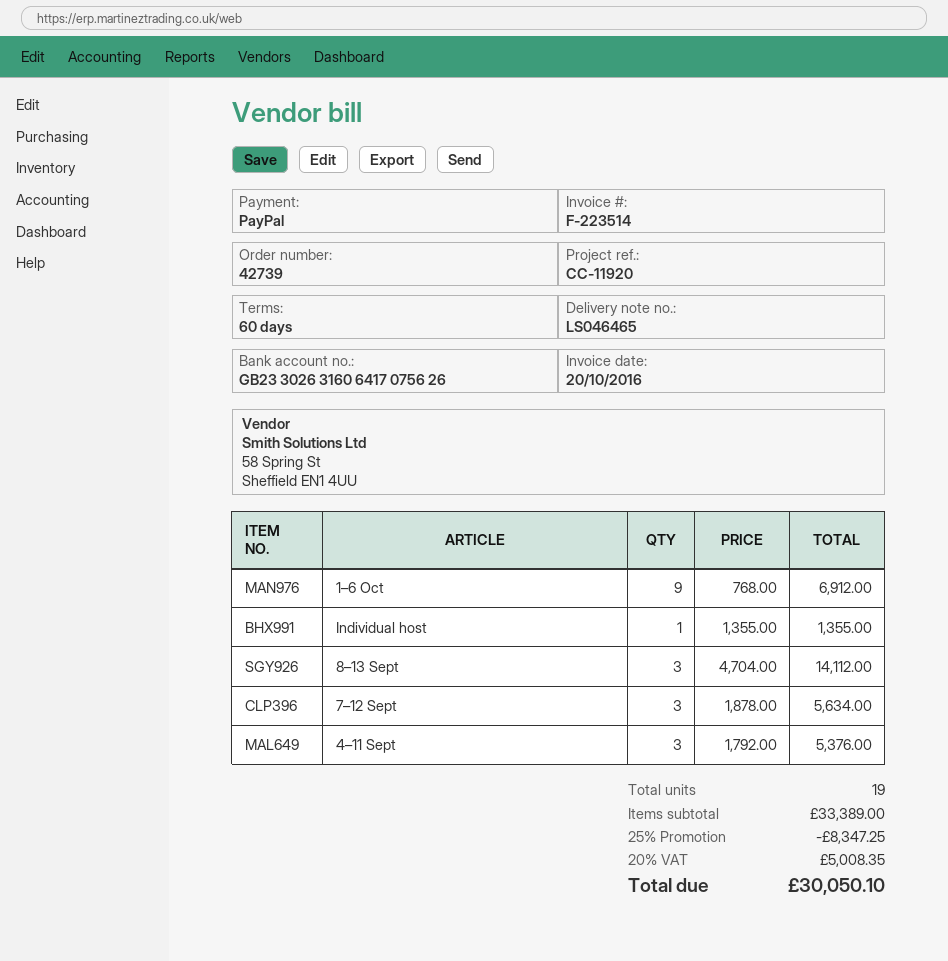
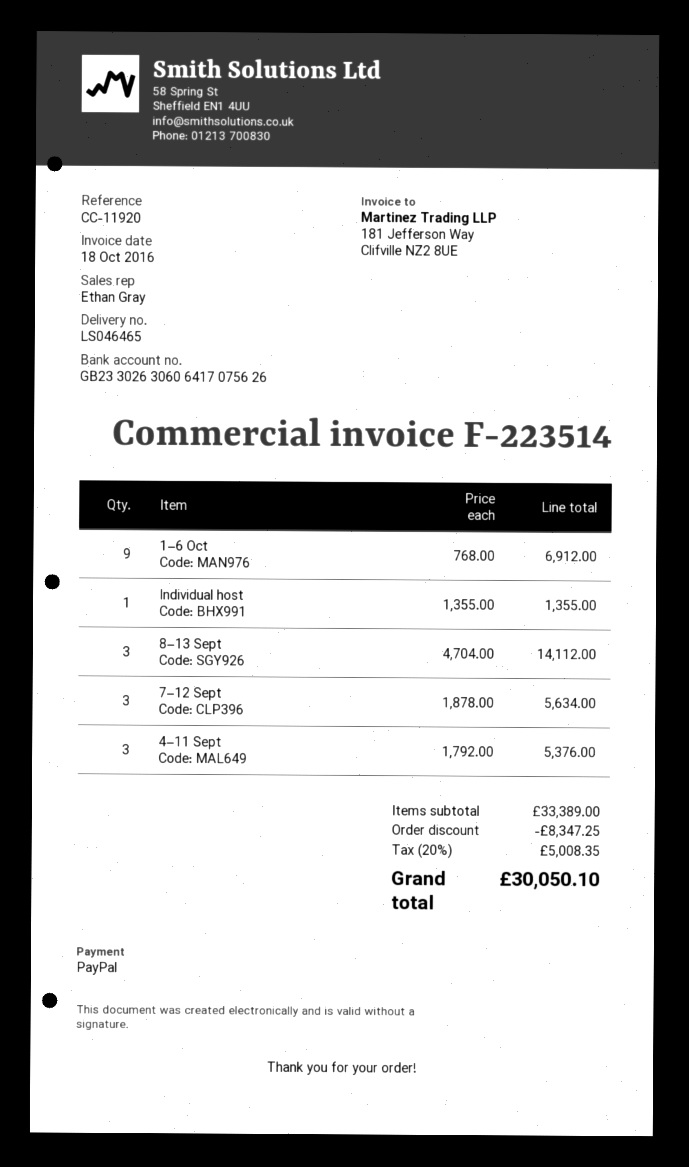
invoice date: 2016-10-20 -> 2016-10-18
bank account: GB23302631606417075626 -> GB23302630606417075626

